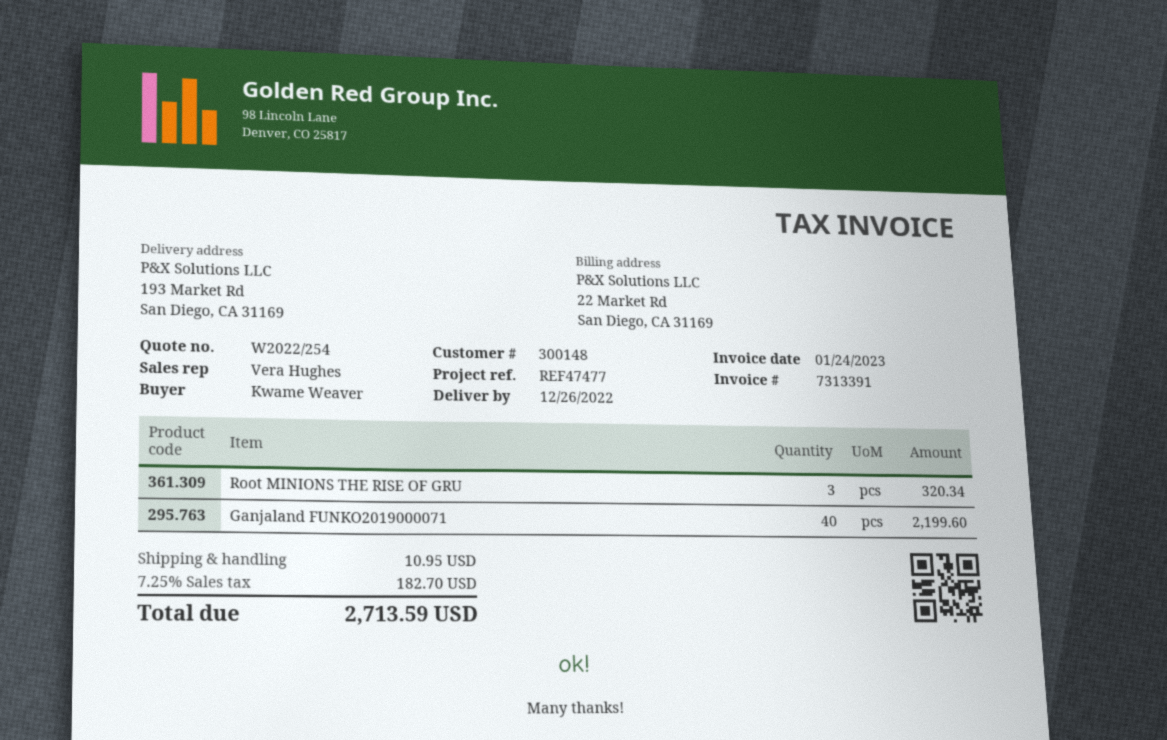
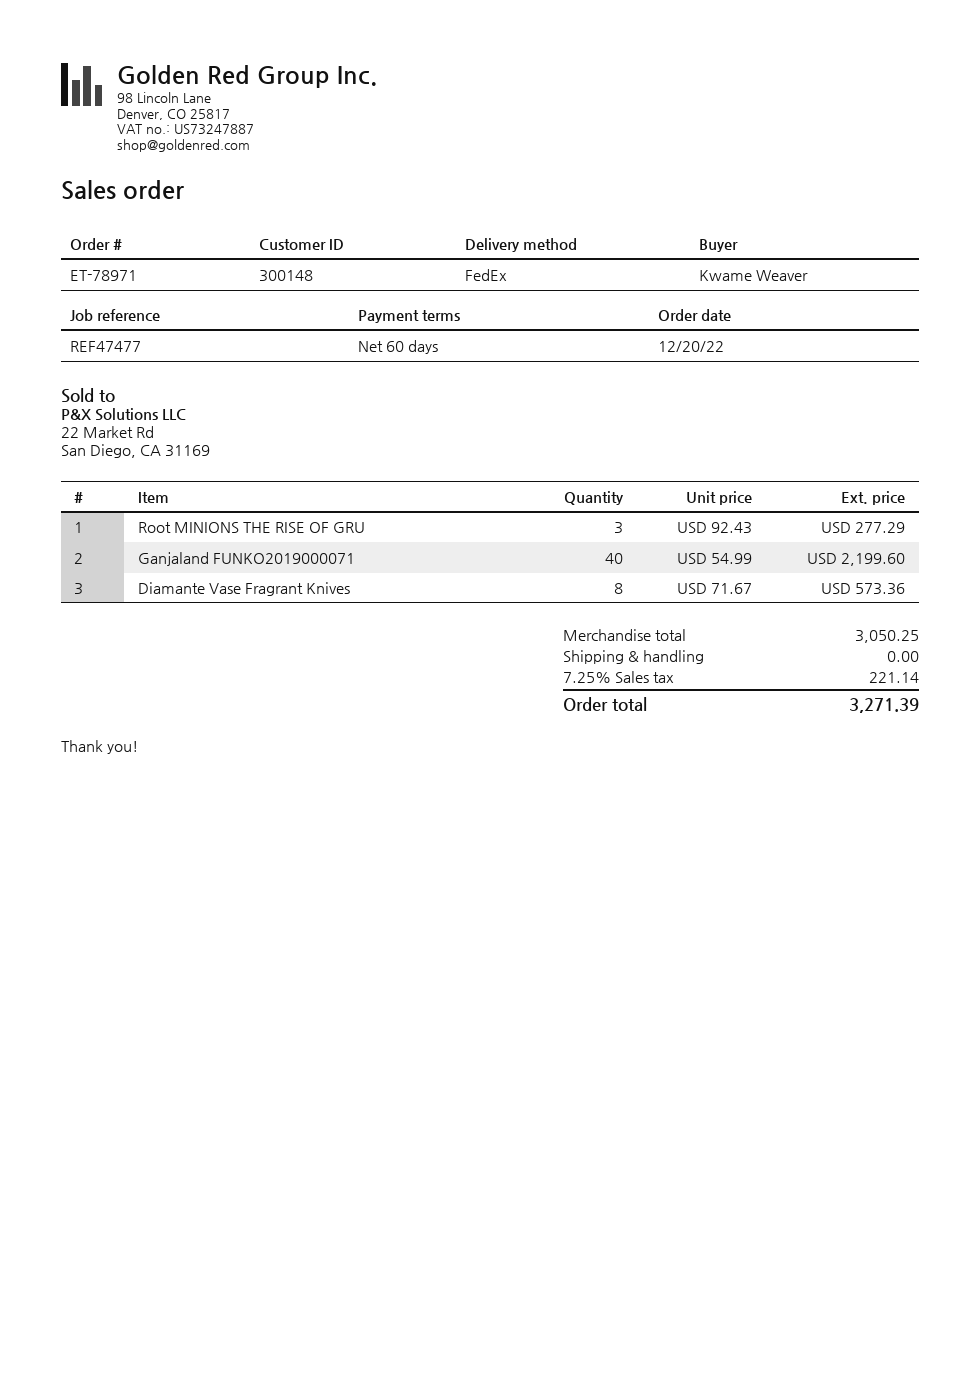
Root MINIONS THE RISE OF GRU: 3 for 320.34 -> 3 for 277.29
Diamante Vase Fragrant Knives: none -> 8 for 573.36
shipping: 10.95 -> 0.00
tax: 7.25% = 182.70 -> 7.25% = 221.14
total: 2713.59 -> 3271.39

